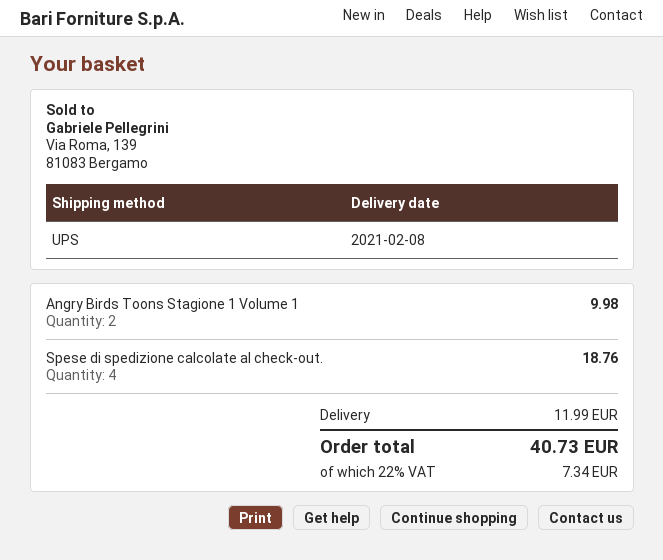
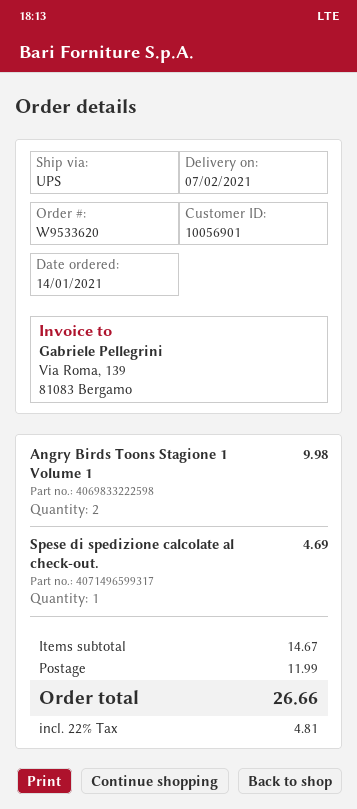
delivery date: 2021-02-08 -> 2021-02-07
Spese di spedizione calcolate al check-out.: 4 for 18.76 -> 1 for 4.69
tax: 22% = 7.34 -> 22% = 4.81
total: 40.73 -> 26.66

